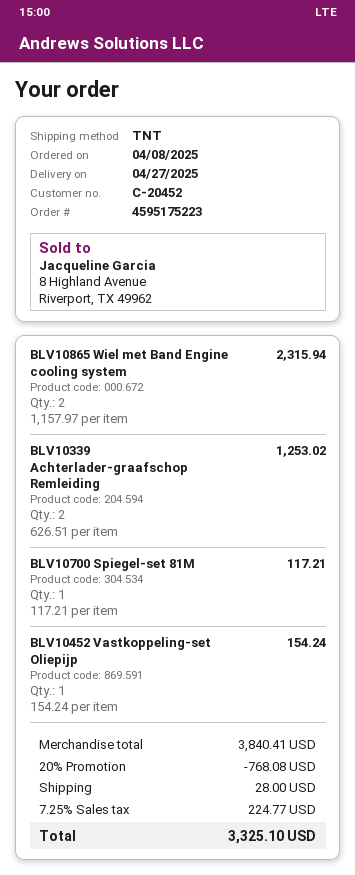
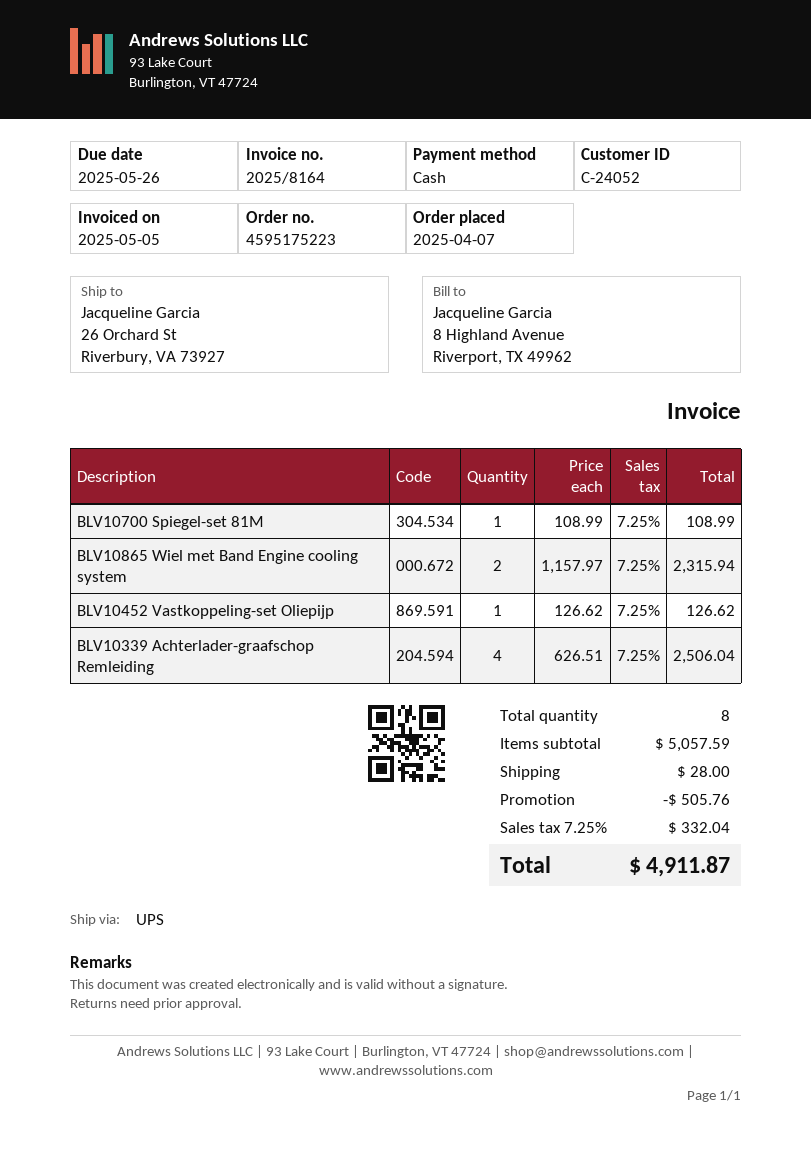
order date: 2025-04-08 -> 2025-04-07
customer number: C-20452 -> C-24052
shipping method: TNT -> UPS
BLV10339 Achterlader-graafschop Remleiding: 2 x 626.51 = 1253.02 -> 4 x 626.51 = 2506.04
BLV10700 Spiegel-set 81M: 1 x 117.21 = 117.21 -> 1 x 108.99 = 108.99
BLV10452 Vastkoppeling-set Oliepijp: 1 x 154.24 = 154.24 -> 1 x 126.62 = 126.62
subtotal: 3840.41 -> 5057.59
discount: 768.08 -> 505.76
tax: 7.25% = 224.77 -> 7.25% = 332.04
total: 3325.10 -> 4911.87

